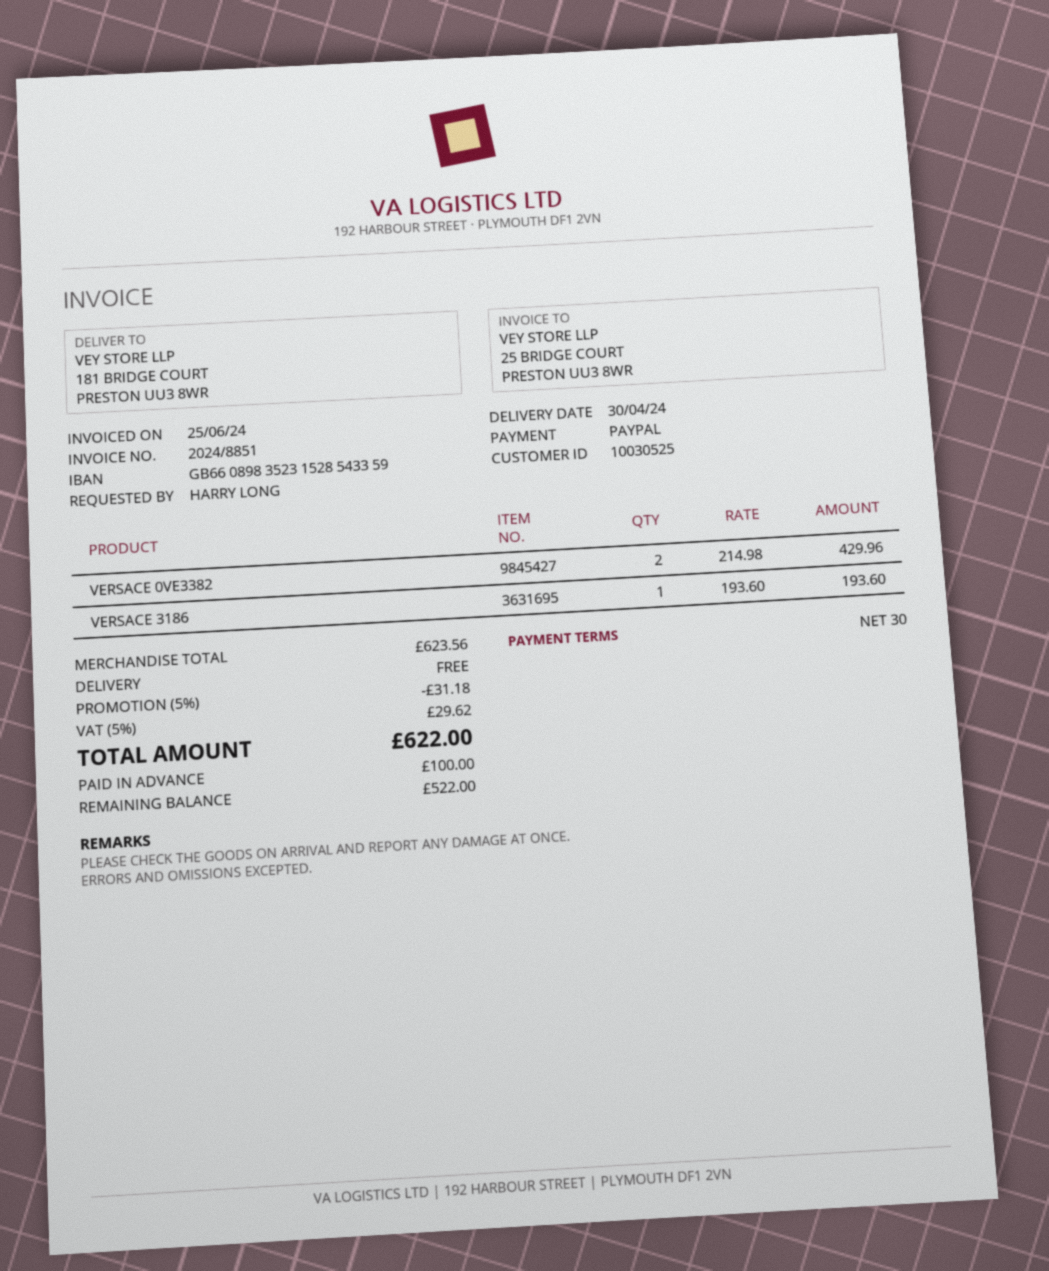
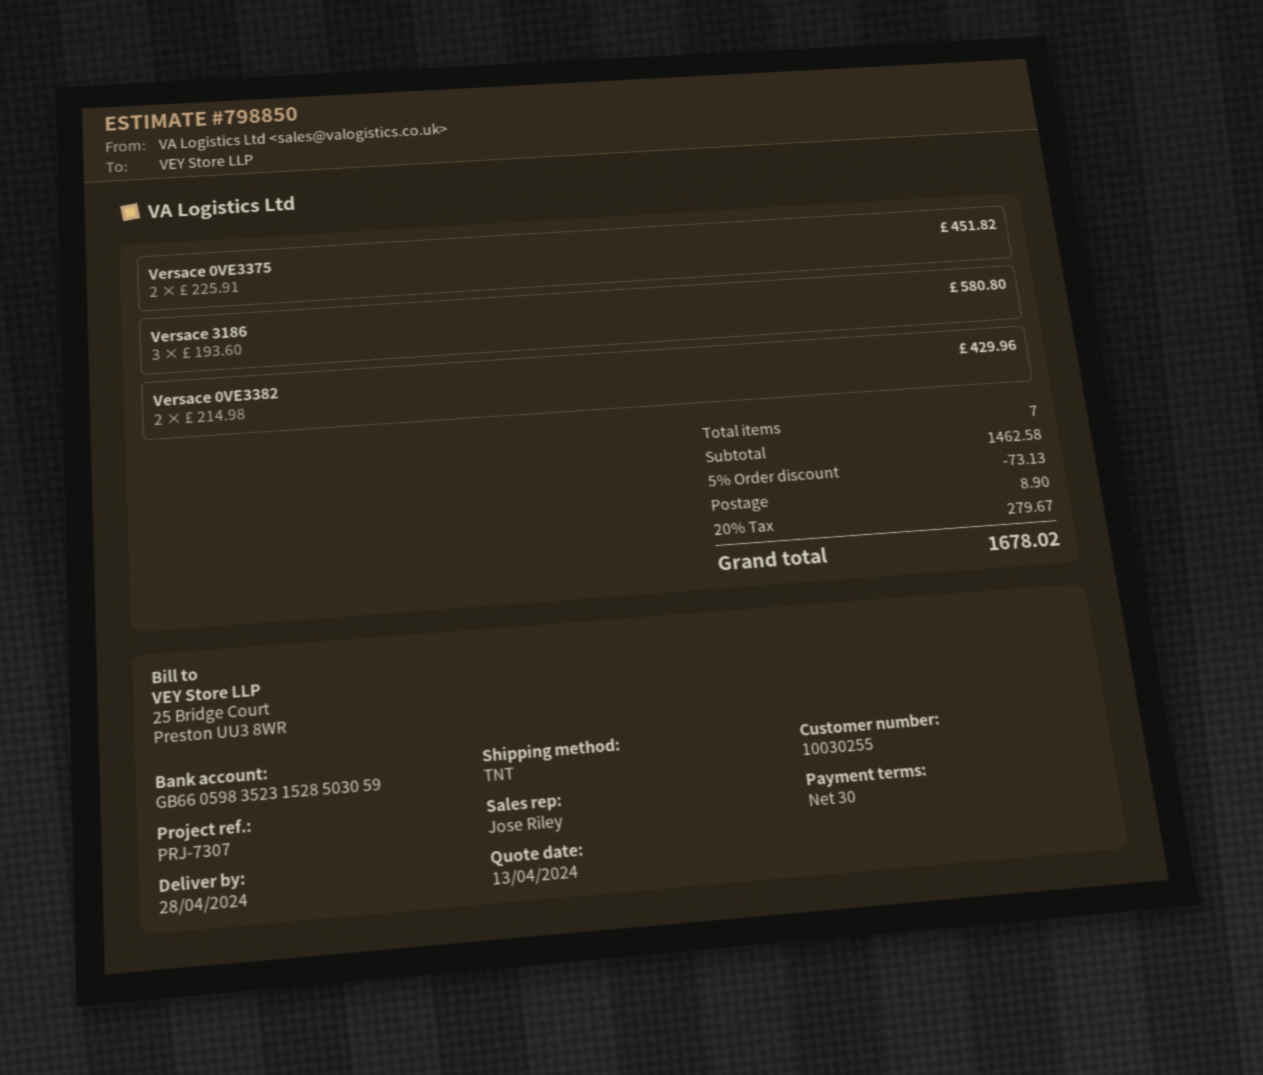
delivery date: 2024-04-30 -> 2024-04-28
customer number: 10030525 -> 10030255
bank account: GB66089835231528543359 -> GB66059835231528503059
VERSACE 3186: 1 x 193.60 = 193.60 -> 3 x 193.60 = 580.80
Versace 0VE3375: none -> 2 x 225.91 = 451.82
subtotal: 623.56 -> 1462.58
discount: 5% = 31.18 -> 5% = 73.13
shipping: 0.00 -> 8.90
tax: 5% = 29.62 -> 20% = 279.67
total: 622.00 -> 1678.02

